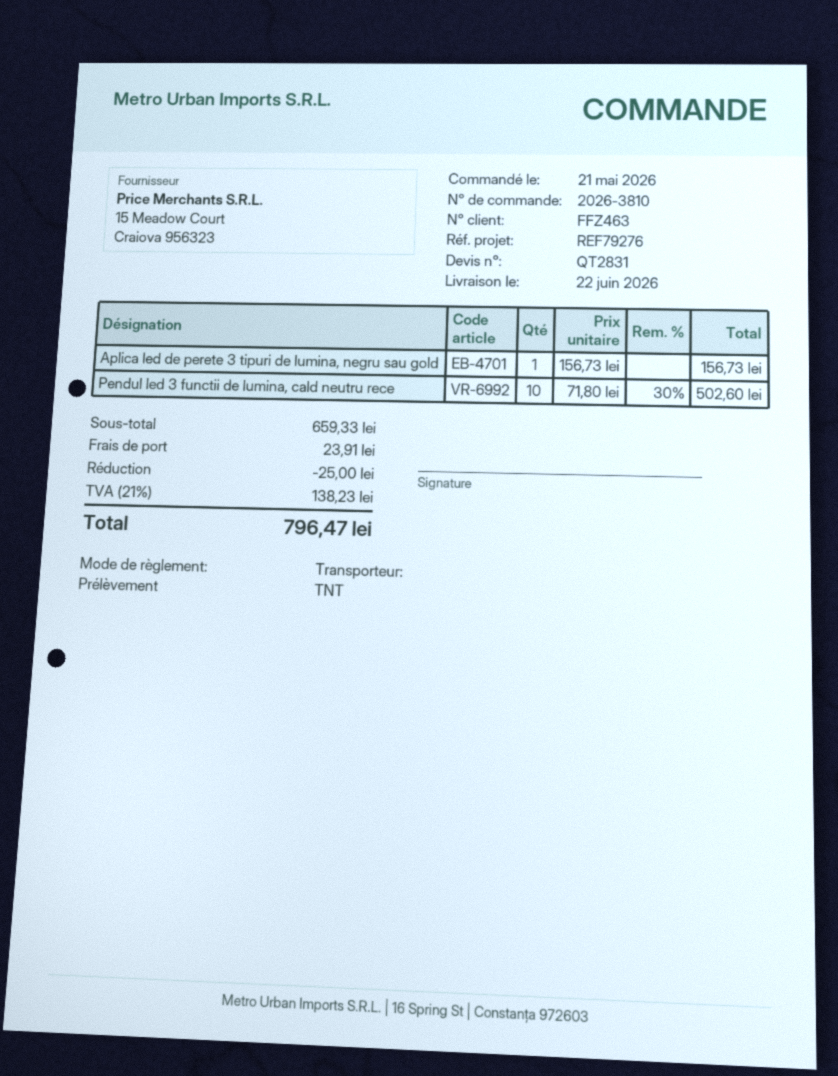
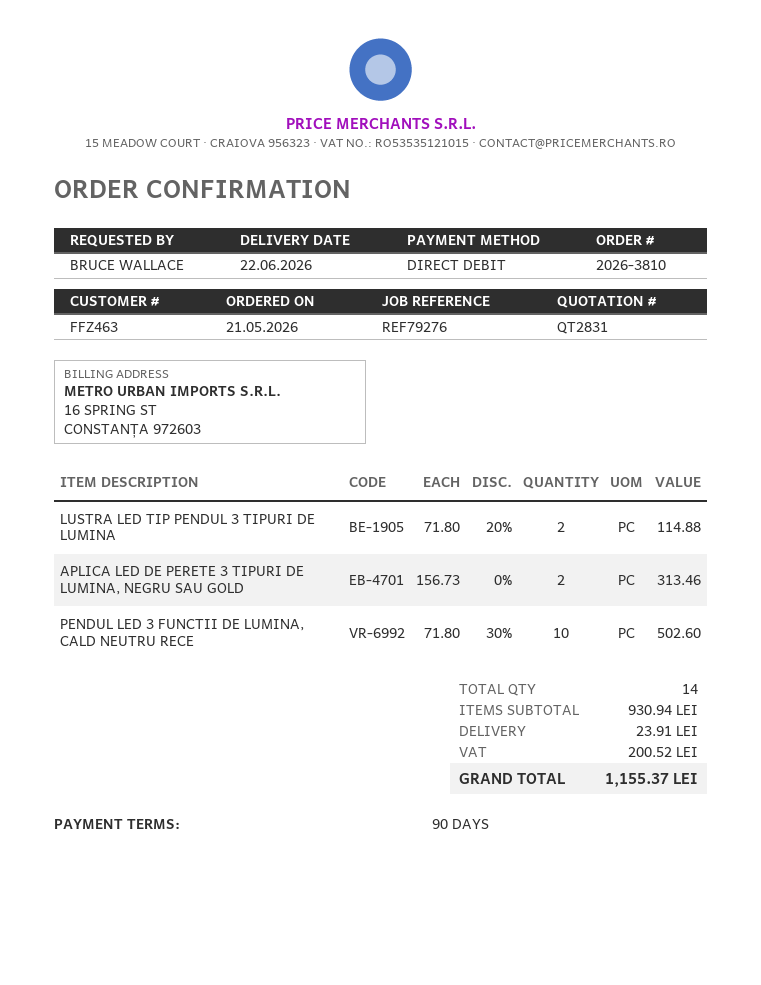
Aplica led de perete 3 tipuri de lumina, negru sau gold: 1 x 156.73 = 156.73 -> 2 x 156.73 = 313.46
LUSTRA LED TIP PENDUL 3 TIPURI DE LUMINA: none -> 2 x 71.80 - 20% = 114.88
subtotal: 659.33 -> 930.94
discount: 25.00 -> none
tax: 138.23 -> 200.52
total: 796.47 -> 1155.37

